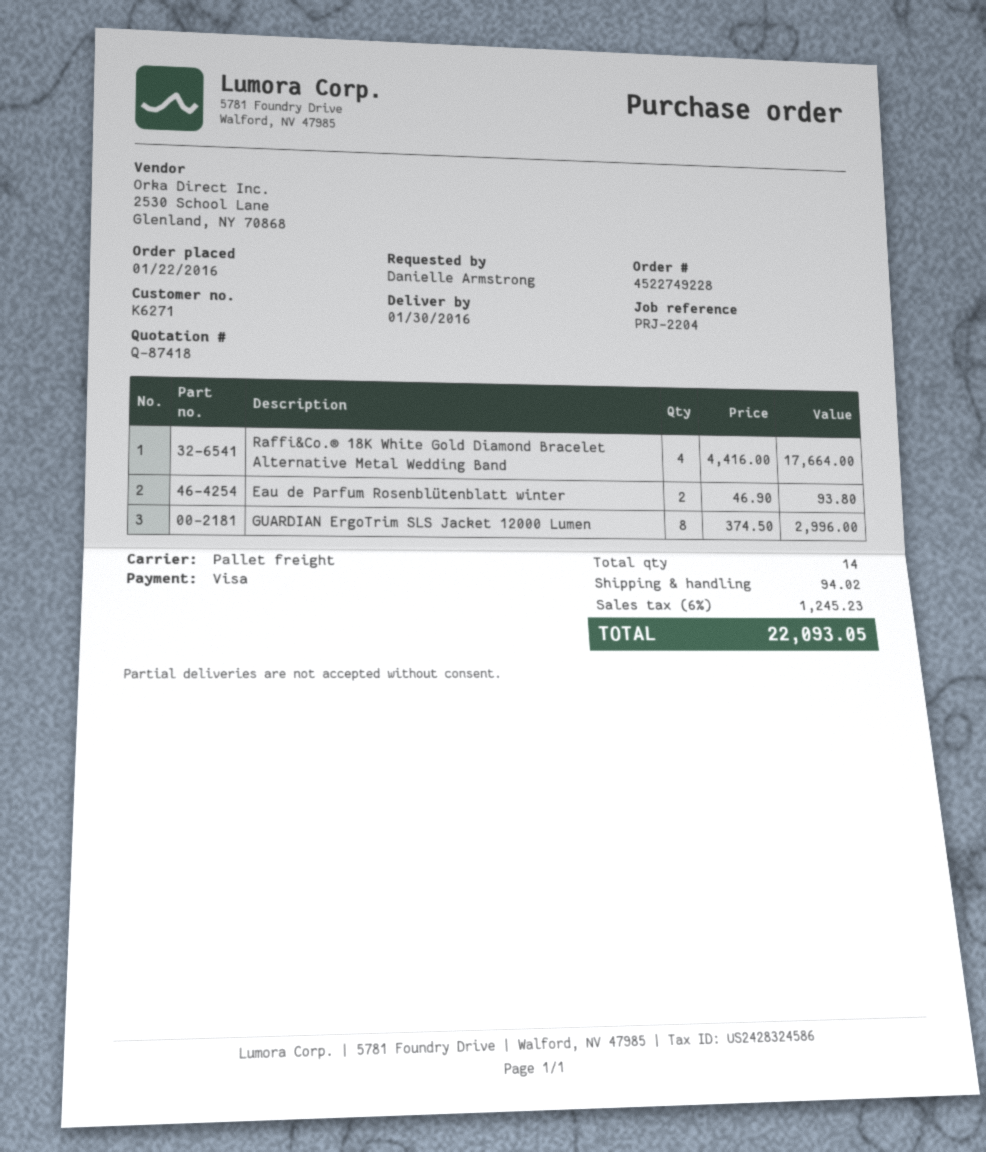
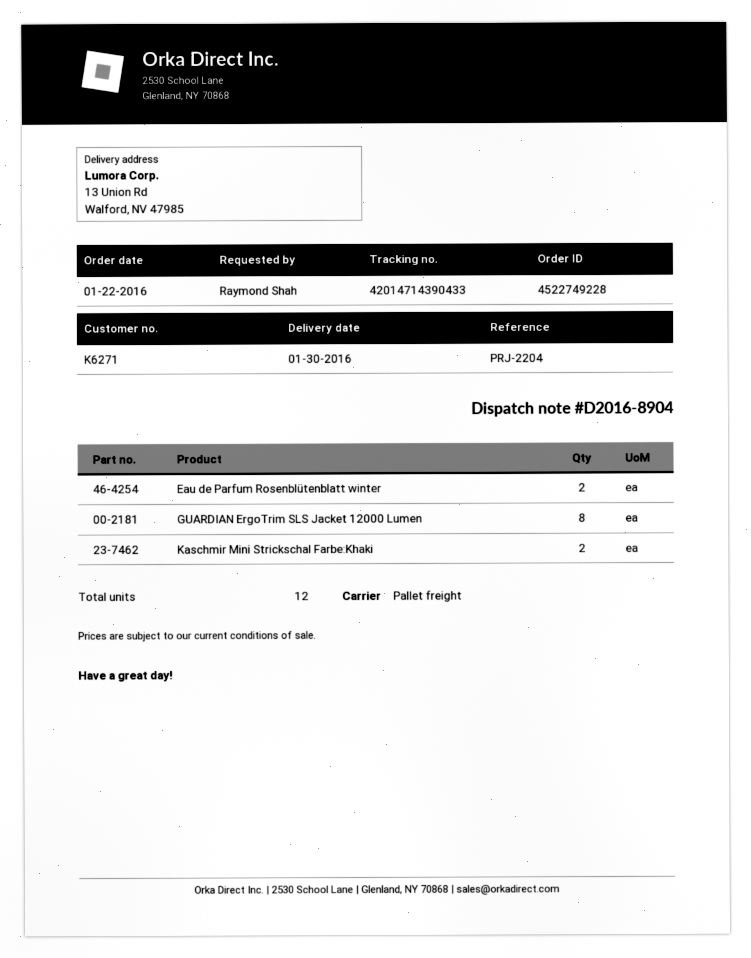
ordered by: Danielle Armstrong -> Raymond Shah
Raffi&Co.® 18K White Gold Diamond Bracelet Alternative Metal Wedding Band: 4 -> none
Kaschmir Mini Strickschal Farbe:Khaki: none -> 2
total quantity: 14 -> 12

